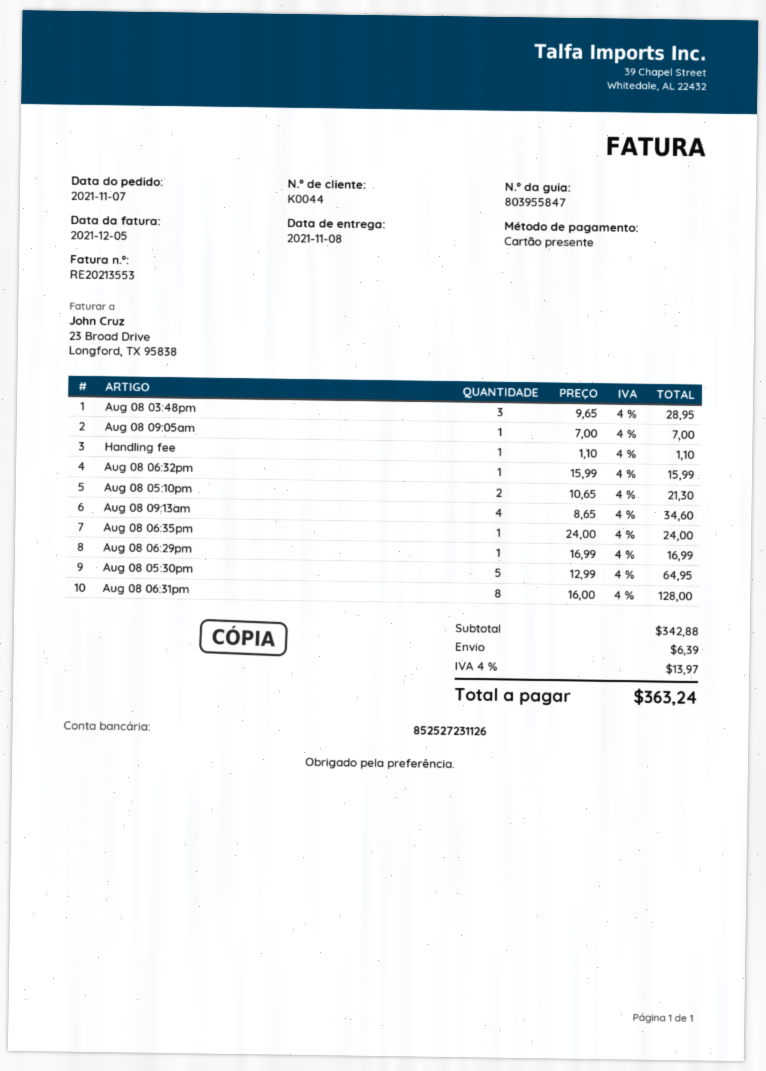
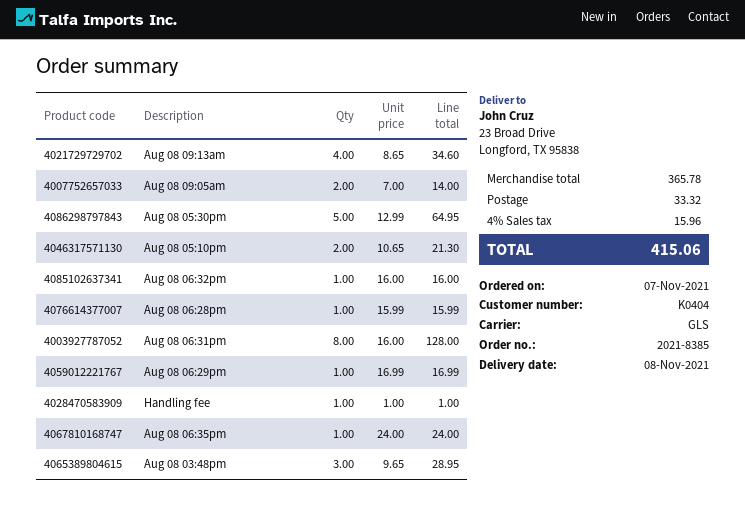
customer number: K0044 -> K0404
Aug 08 09:05am: 1 x 7.00 = 7.00 -> 2 x 7.00 = 14.00
Handling fee: 1 x 1.10 = 1.10 -> 1 x 1.00 = 1.00
Aug 08 06:32pm: 1 x 15.99 = 15.99 -> 1 x 16.00 = 16.00
Aug 08 06:28pm: none -> 1 x 15.99 = 15.99
subtotal: 342.88 -> 365.78
shipping: 6.39 -> 33.32
tax: 4% = 13.97 -> 4% = 15.96
total: 363.24 -> 415.06

